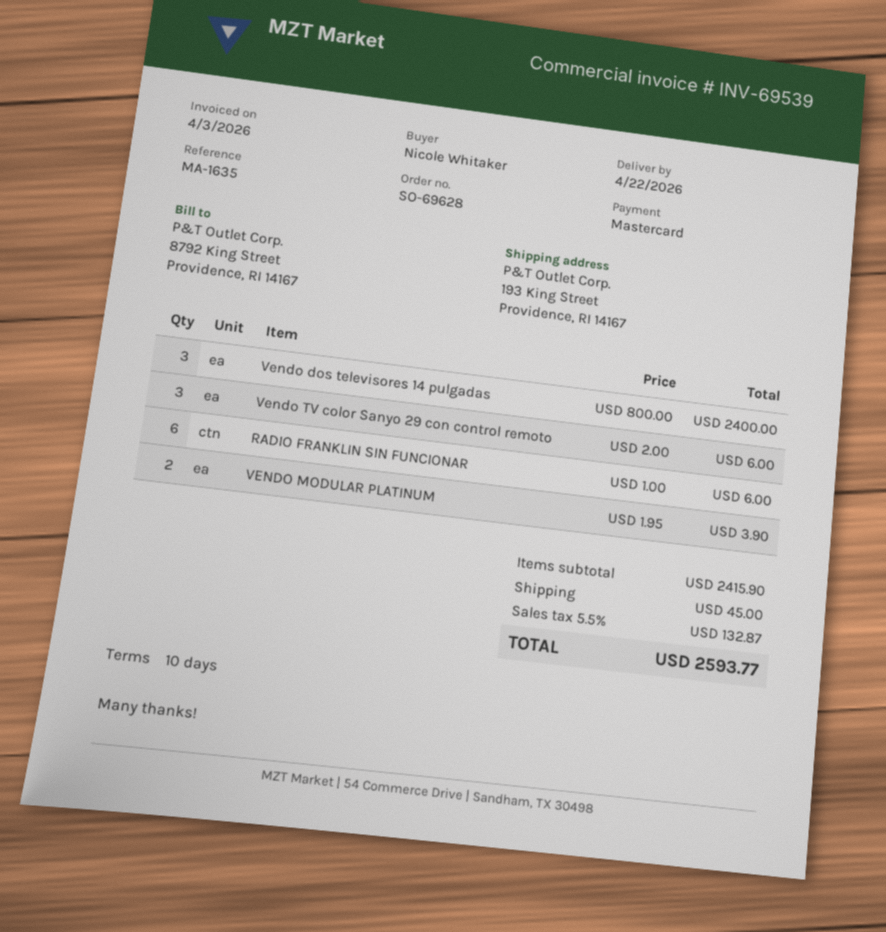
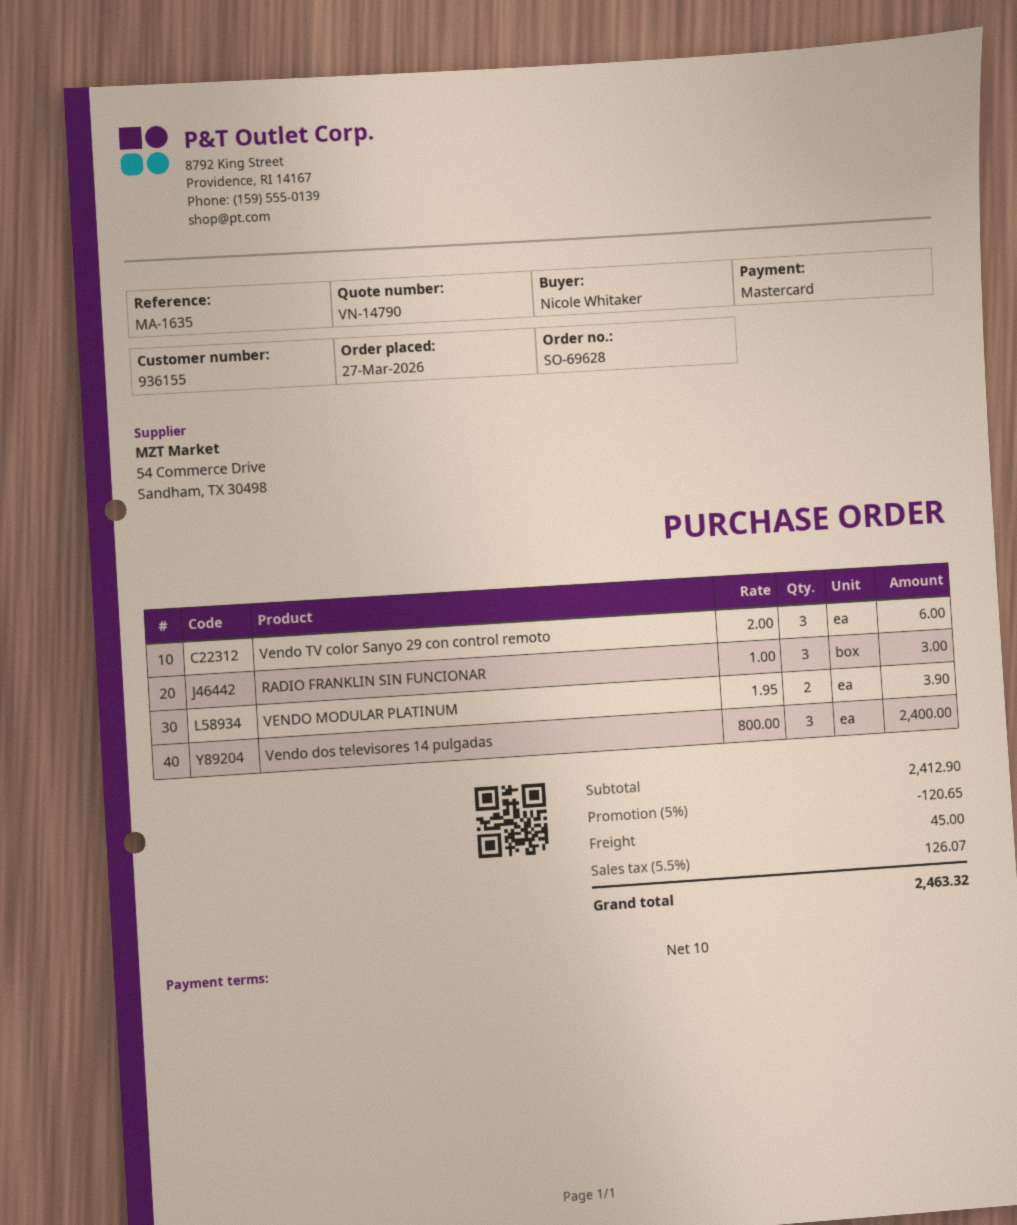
RADIO FRANKLIN SIN FUNCIONAR: 6 x 1.00 = 6.00 -> 3 x 1.00 = 3.00
subtotal: 2415.90 -> 2412.90
discount: none -> 5% = 120.65
tax: 5.5% = 132.87 -> 5.5% = 126.07
total: 2593.77 -> 2463.32

